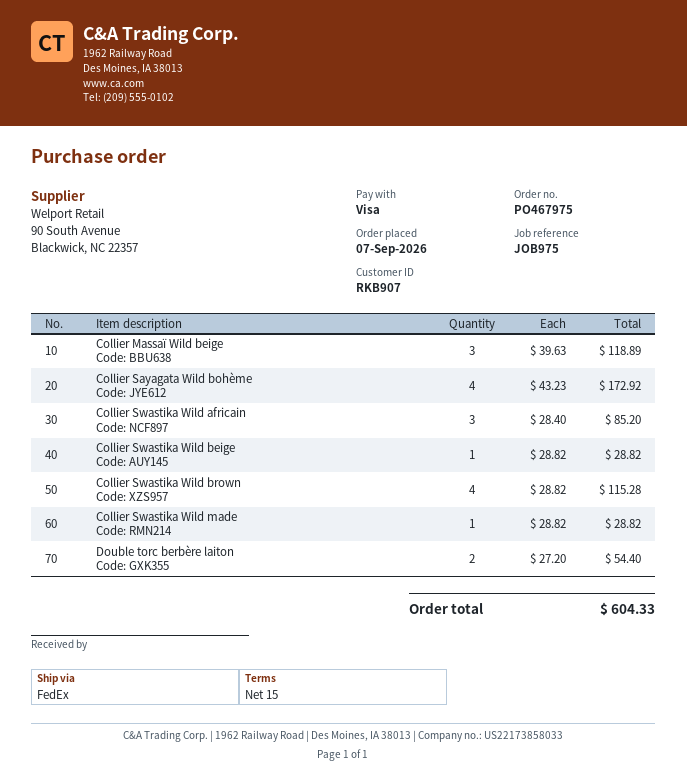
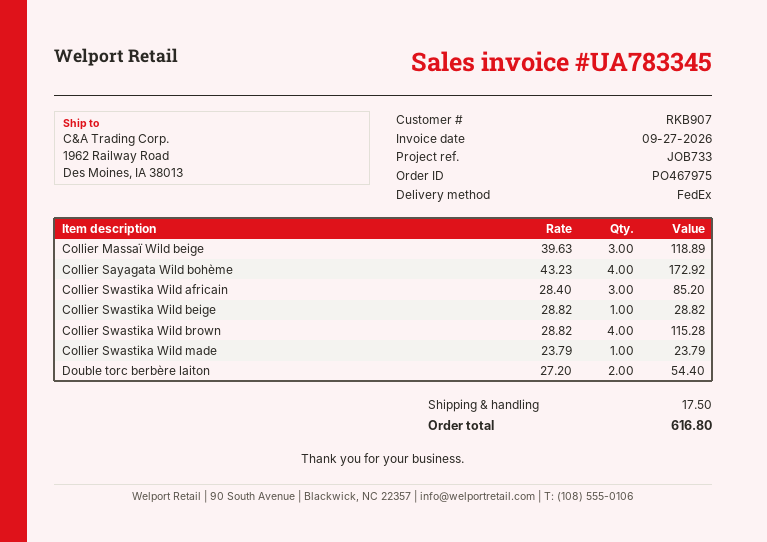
reference: JOB975 -> JOB733
Collier Swastika Wild made: 1 x 28.82 = 28.82 -> 1 x 23.79 = 23.79
shipping: none -> 17.50
total: 604.33 -> 616.80

